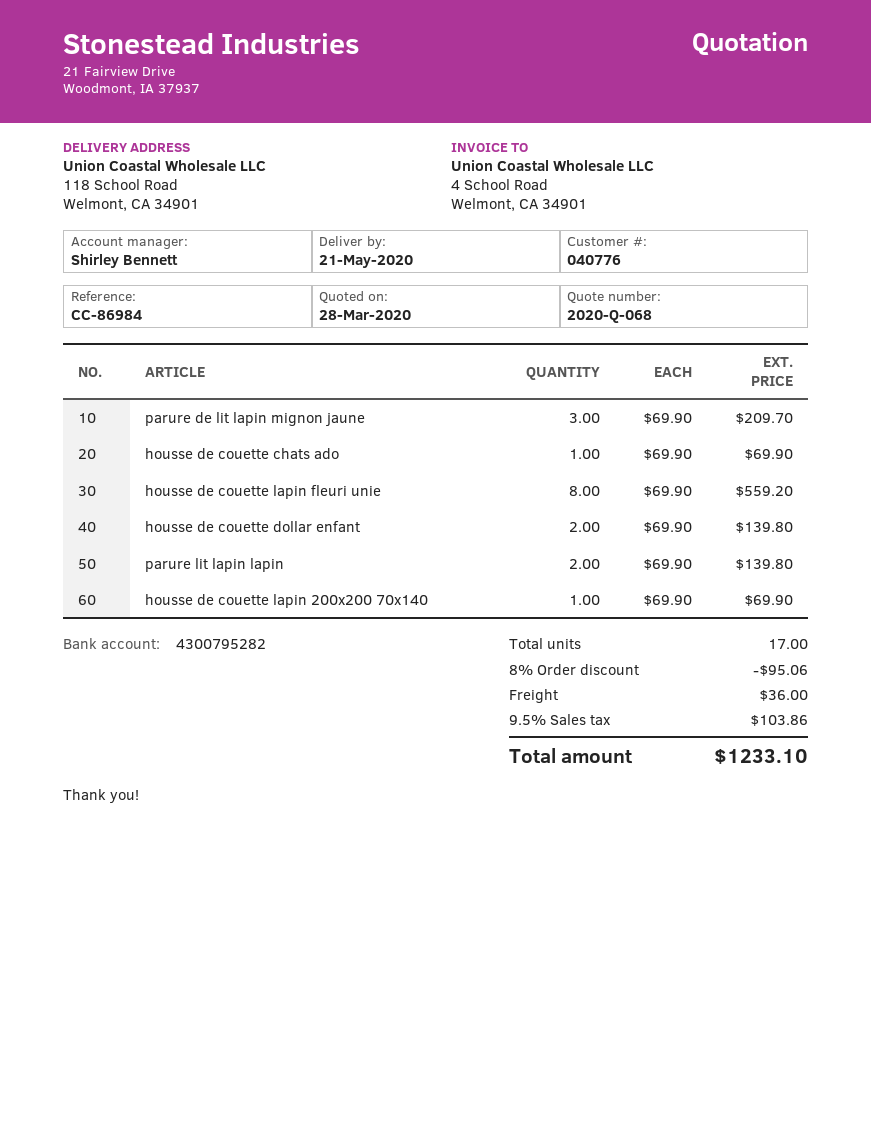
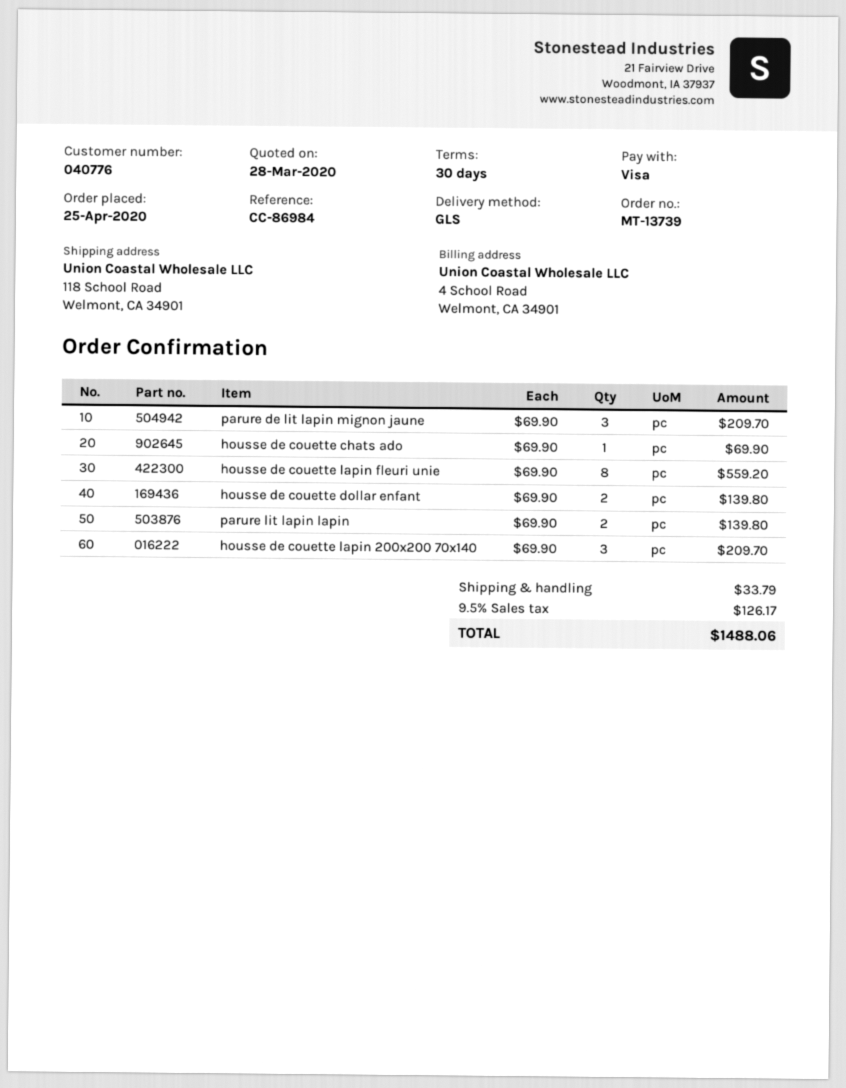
housse de couette lapin 200x200 70x140: 1 x 69.90 = 69.90 -> 3 x 69.90 = 209.70
discount: 8% = 95.06 -> none
shipping: 36.00 -> 33.79
tax: 9.5% = 103.86 -> 9.5% = 126.17
total: 1233.10 -> 1488.06

